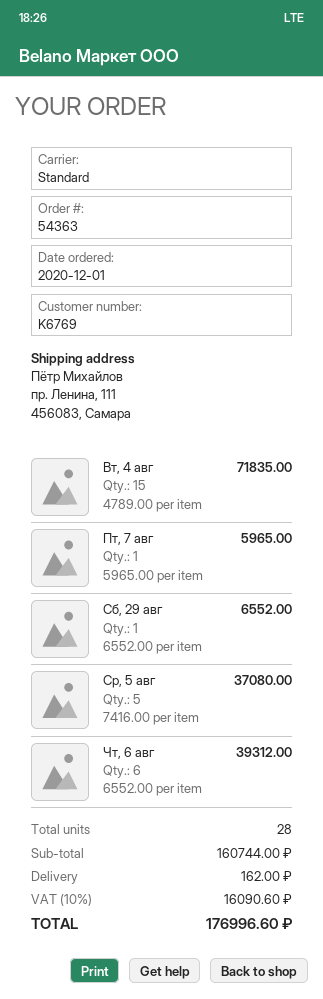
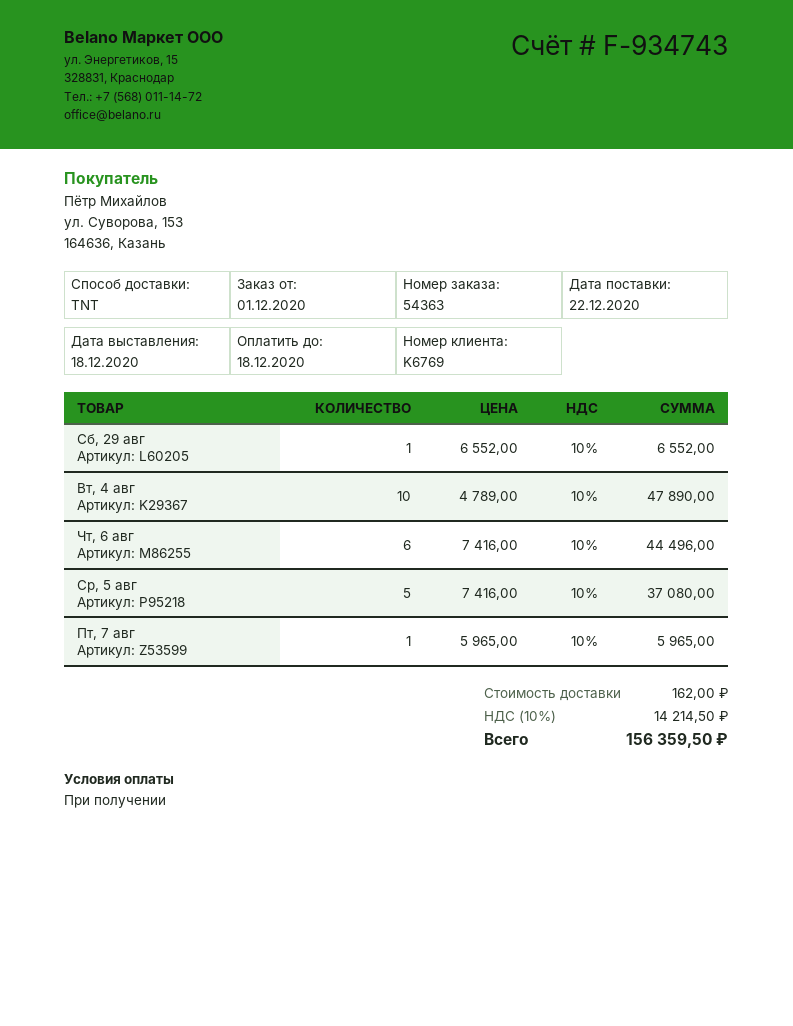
shipping method: standard -> TNT
Вт, 4 авг: 15 x 4789.00 = 71835.00 -> 10 x 4789.00 = 47890.00
Чт, 6 авг: 6 x 6552.00 = 39312.00 -> 6 x 7416.00 = 44496.00
tax: 10% = 16090.60 -> 10% = 14214.50
total: 176996.60 -> 156359.50

